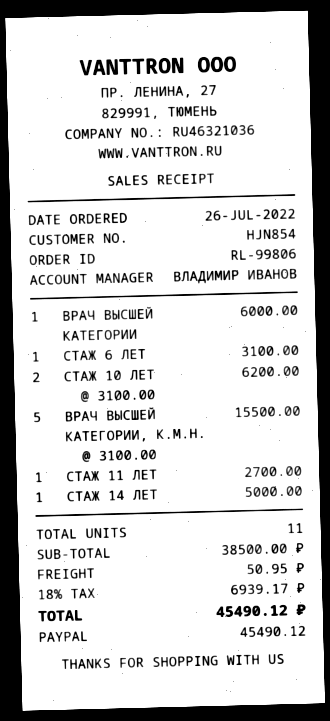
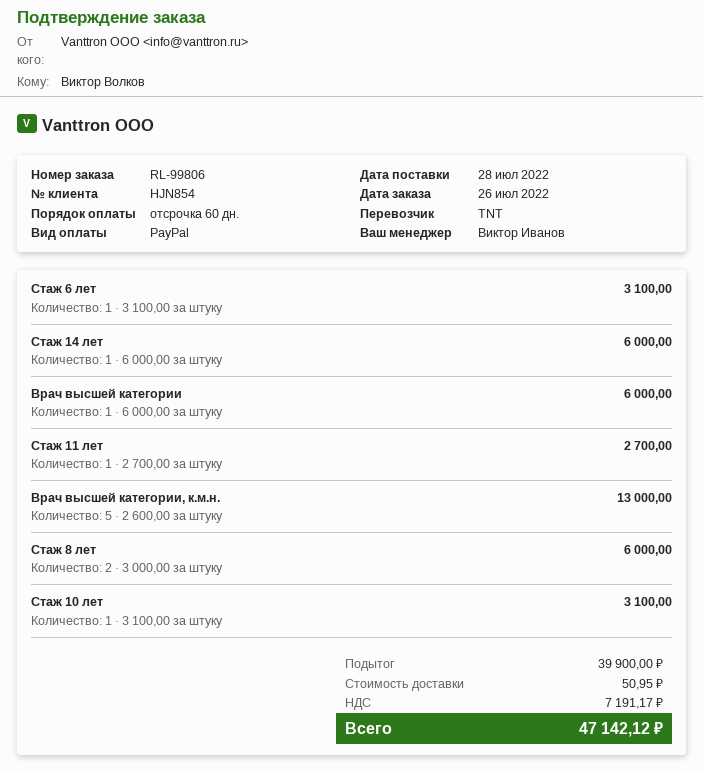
sales rep: ВЛАДИМИР ИВАНОВ -> Виктор Иванов
СТАЖ 10 ЛЕТ: 2 x 3100.00 = 6200.00 -> 1 x 3100.00 = 3100.00
ВРАЧ ВЫСШЕЙ КАТЕГОРИИ, К.М.Н.: 5 x 3100.00 = 15500.00 -> 5 x 2600.00 = 13000.00
СТАЖ 14 ЛЕТ: 1 x 5000.00 = 5000.00 -> 1 x 6000.00 = 6000.00
Стаж 8 лет: none -> 2 x 3000.00 = 6000.00
subtotal: 38500.00 -> 39900.00
tax: 6939.17 -> 7191.17
total: 45490.12 -> 47142.12

